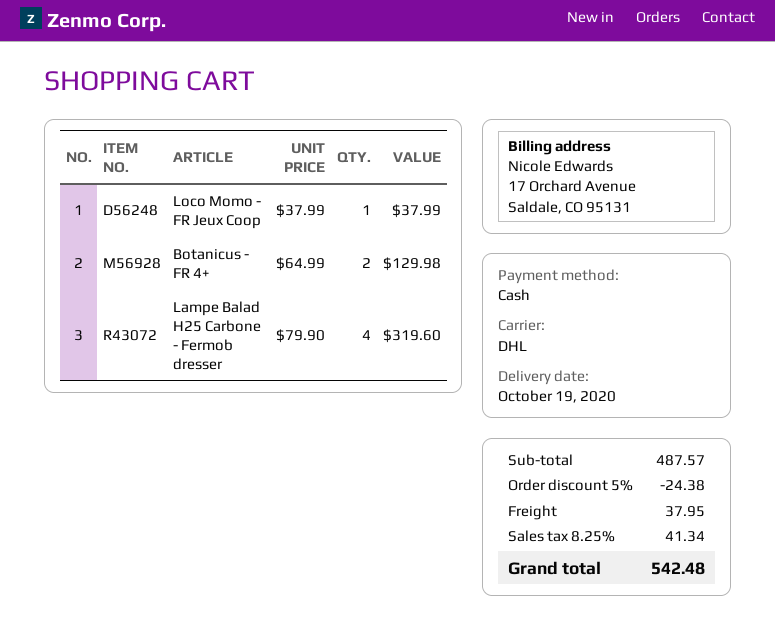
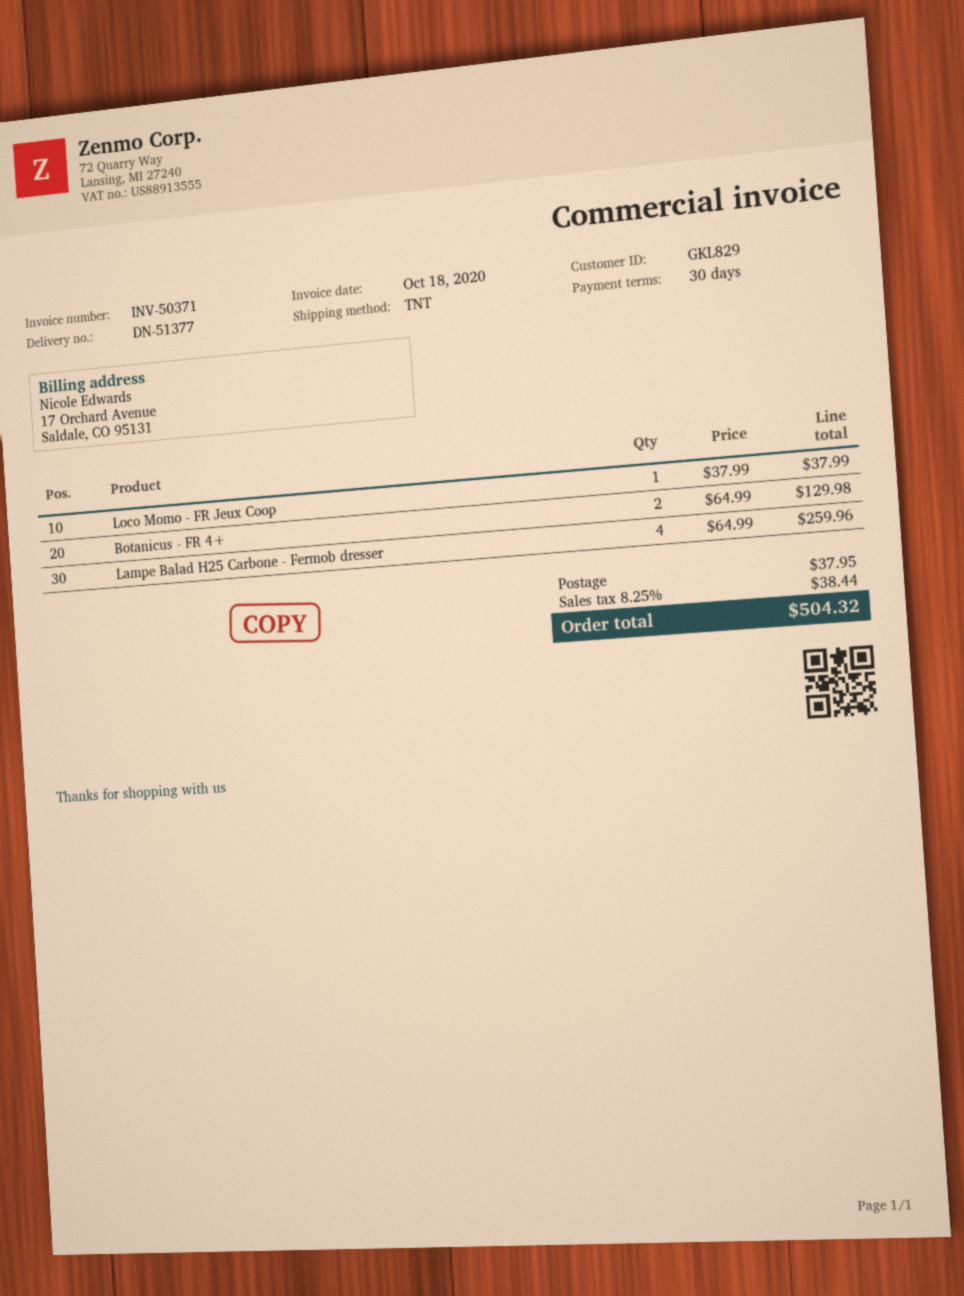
shipping method: DHL -> TNT
Lampe Balad H25 Carbone - Fermob dresser: 4 x 79.90 = 319.60 -> 4 x 64.99 = 259.96
discount: 5% = 24.38 -> none
tax: 8.25% = 41.34 -> 8.25% = 38.44
total: 542.48 -> 504.32

